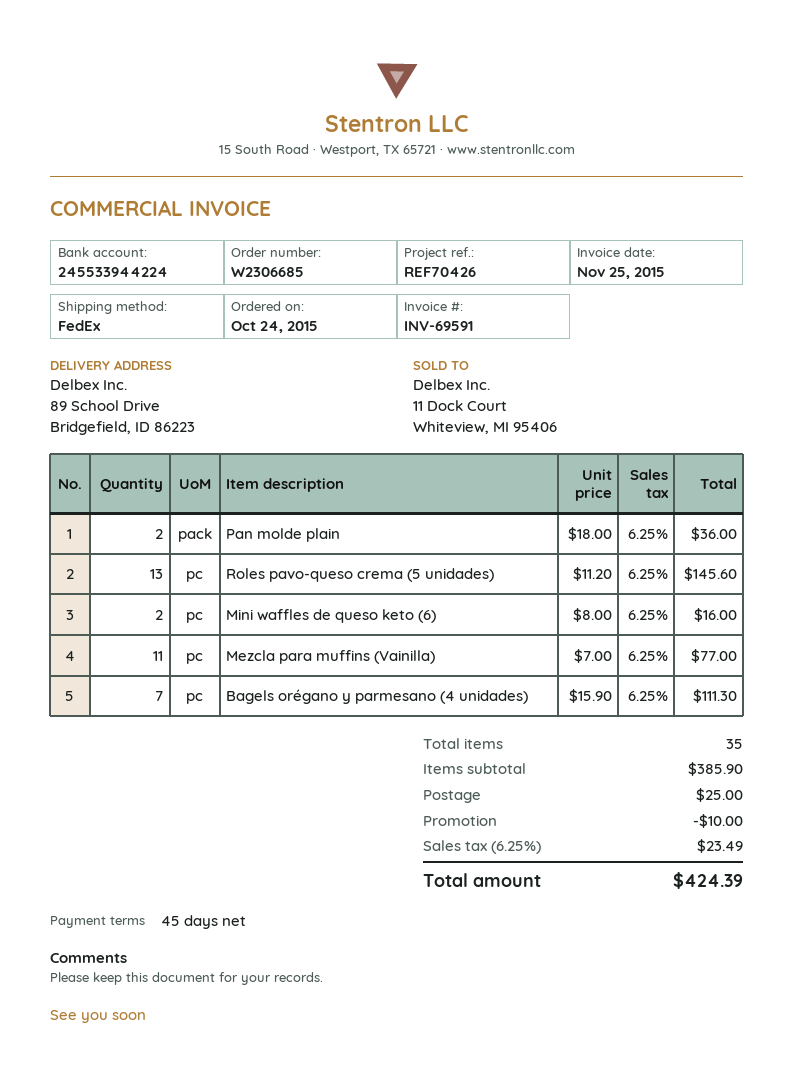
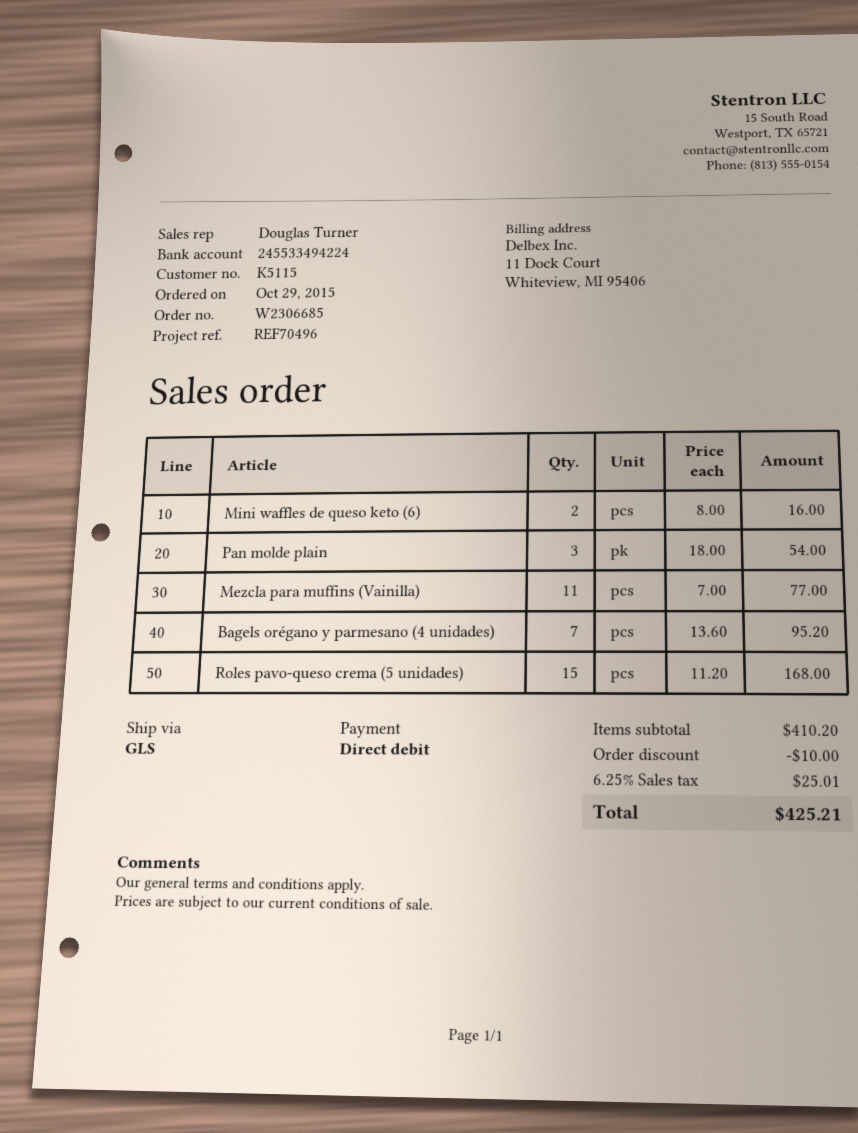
order date: 2015-10-24 -> 2015-10-29
reference: REF70426 -> REF70496
bank account: 245533944224 -> 245533494224
shipping method: FedEx -> GLS
Pan molde plain: 2 x 18.00 = 36.00 -> 3 x 18.00 = 54.00
Roles pavo-queso crema (5 unidades): 13 x 11.20 = 145.60 -> 15 x 11.20 = 168.00
Bagels orégano y parmesano (4 unidades): 7 x 15.90 = 111.30 -> 7 x 13.60 = 95.20
subtotal: 385.90 -> 410.20
shipping: 25.00 -> none
tax: 6.25% = 23.49 -> 6.25% = 25.01
total: 424.39 -> 425.21

